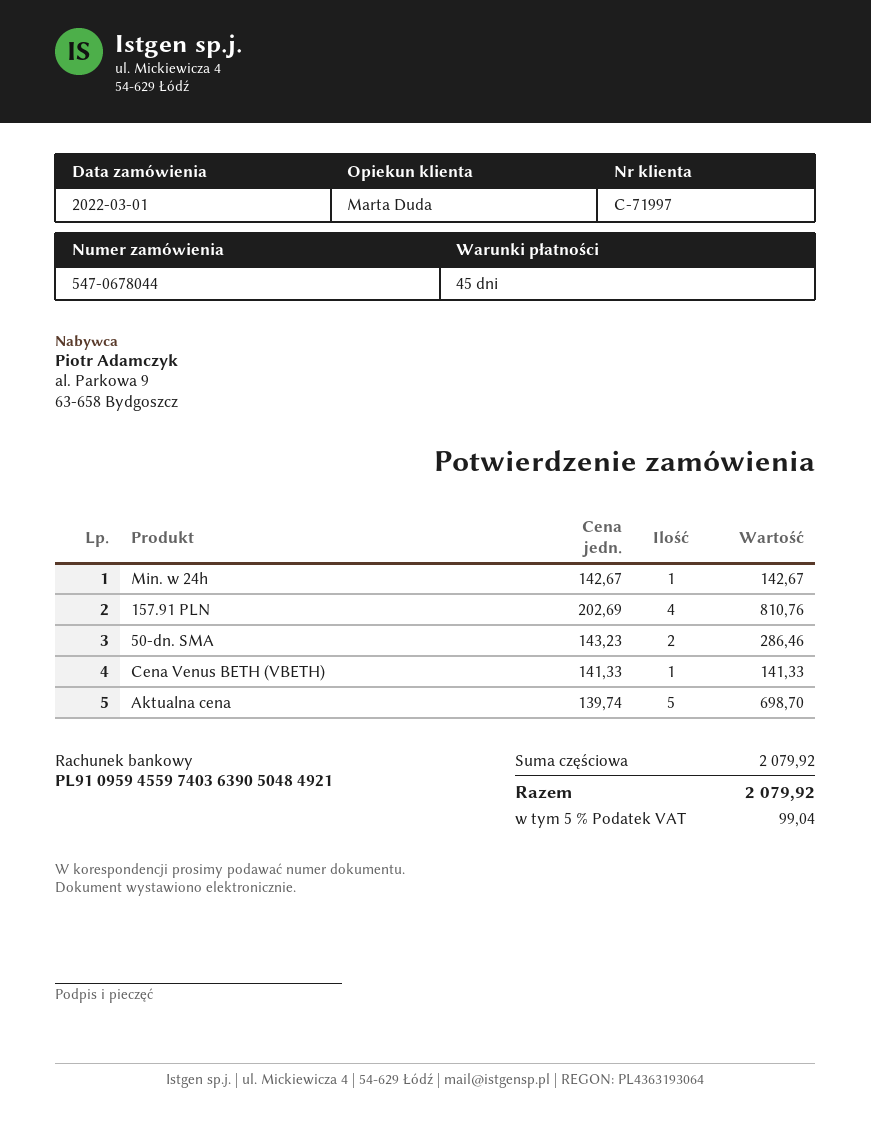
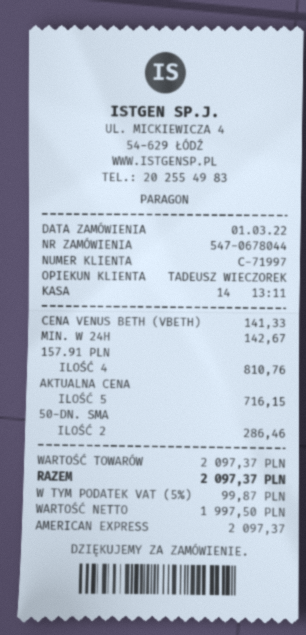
sales rep: Marta Duda -> TADEUSZ WIECZOREK
Aktualna cena: 5 for 698.70 -> 5 for 716.15
subtotal: 2079.92 -> 2097.37
tax: 5% = 99.04 -> 5% = 99.87
total: 2079.92 -> 2097.37

